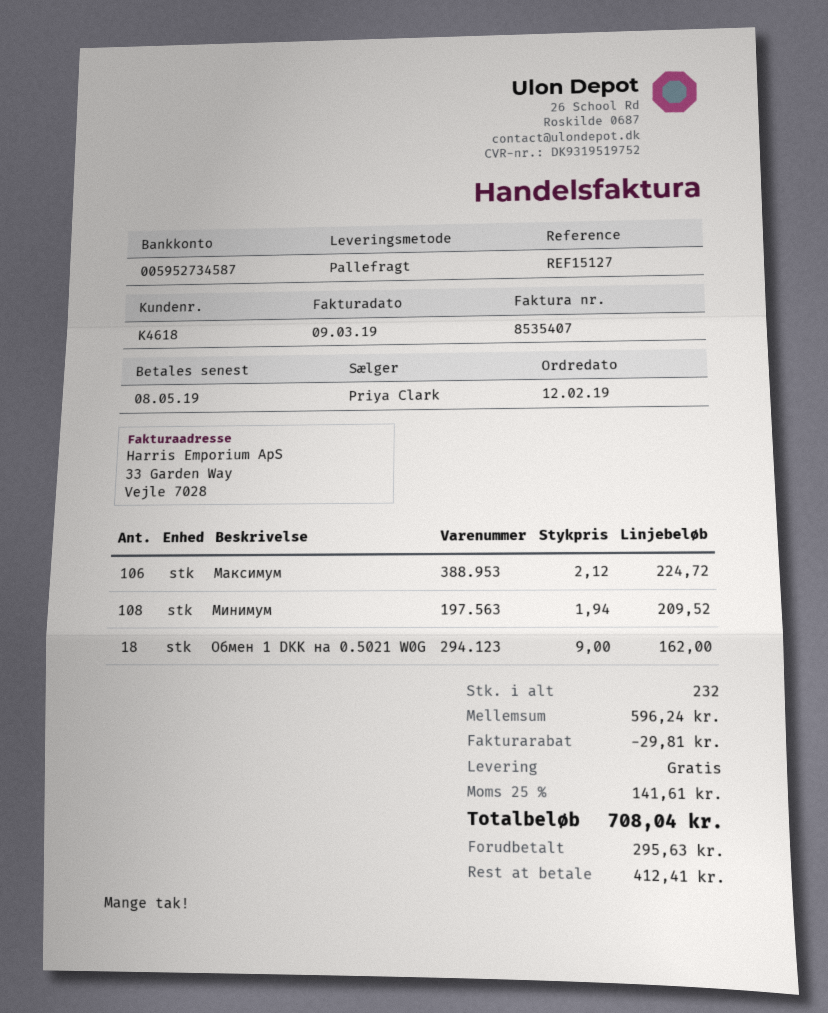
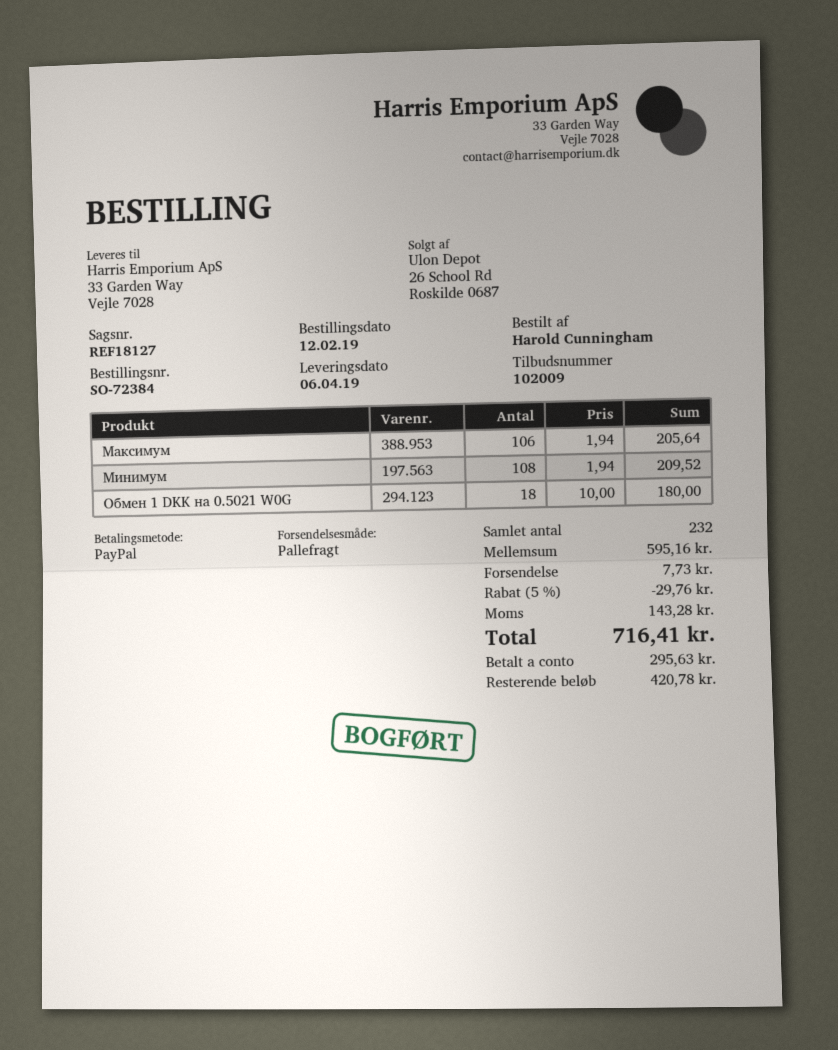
reference: REF15127 -> REF18127
Максимум: 106 x 2.12 = 224.72 -> 106 x 1.94 = 205.64
Обмен 1 DKK на 0.5021 W0G: 18 x 9.00 = 162.00 -> 18 x 10.00 = 180.00
subtotal: 596.24 -> 595.16
discount: 29.81 -> 29.76
shipping: 0.00 -> 7.73
tax: 141.61 -> 143.28
total: 708.04 -> 716.41
balance: 412.41 -> 420.78

